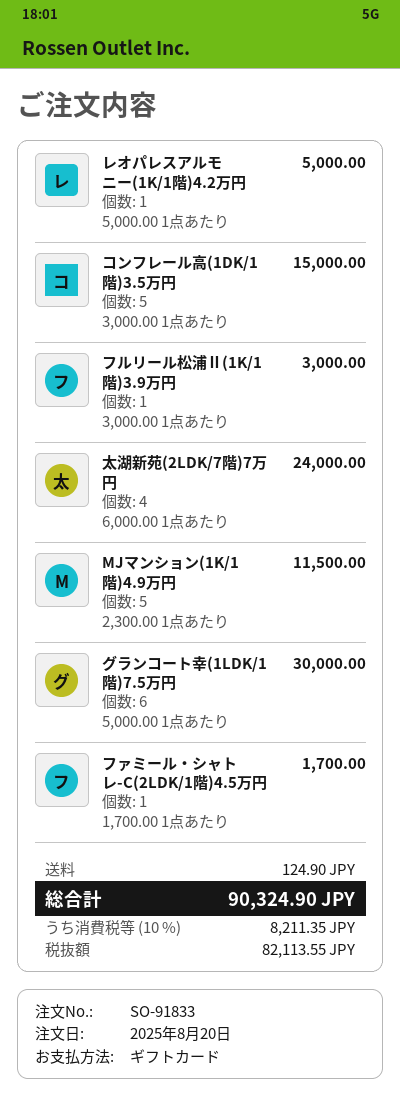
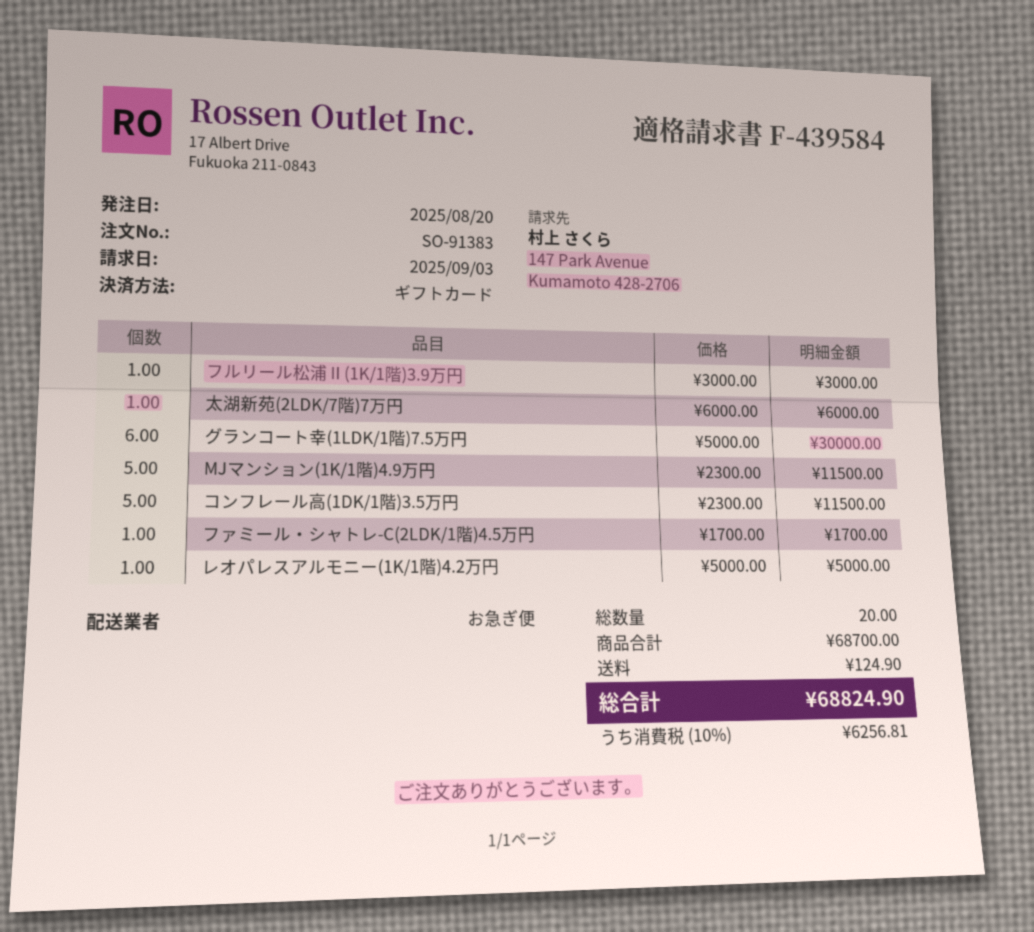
order number: SO-91833 -> SO-91383
コンフレール高(1DK/1階)3.5万円: 5 x 3000.00 = 15000.00 -> 5 x 2300.00 = 11500.00
太湖新苑(2LDK/7階)7万円: 4 x 6000.00 = 24000.00 -> 1 x 6000.00 = 6000.00
tax: 10% = 8211.35 -> 10% = 6256.81
total: 90324.90 -> 68824.90

